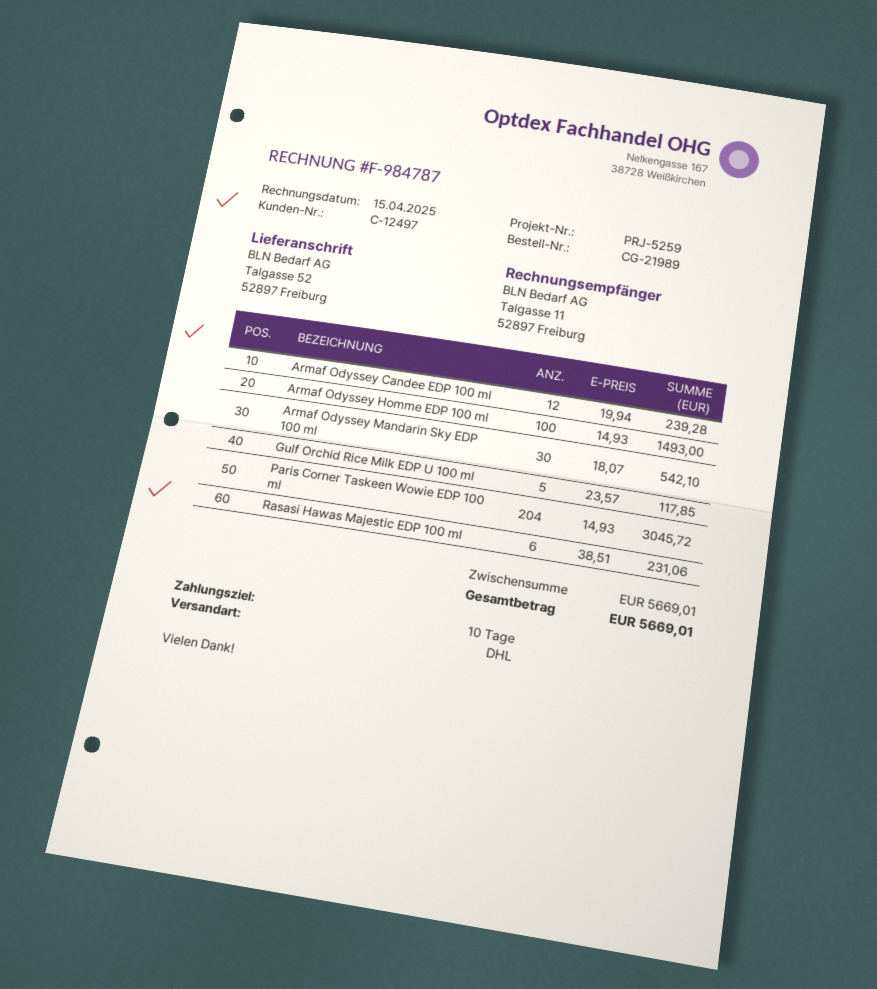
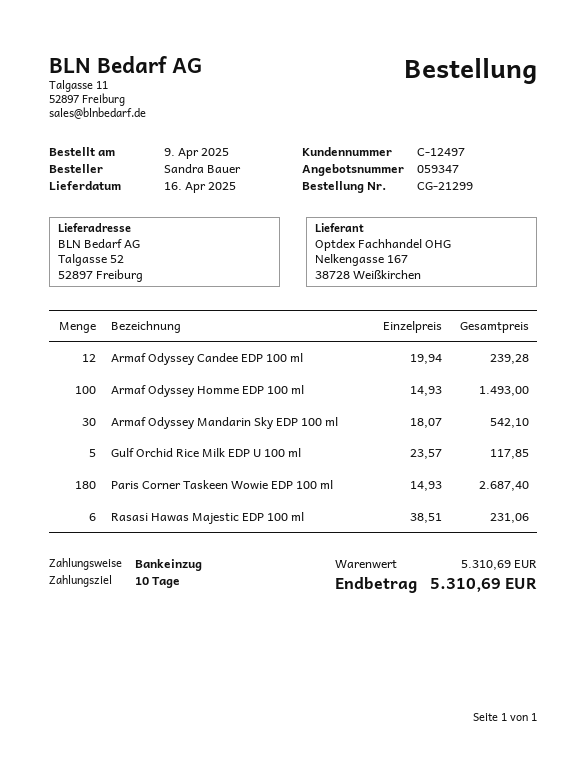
order number: CG-21989 -> CG-21299
Paris Corner Taskeen Wowie EDP 100 ml: 204 x 14.93 = 3045.72 -> 180 x 14.93 = 2687.40
subtotal: 5669.01 -> 5310.69
total: 5669.01 -> 5310.69

